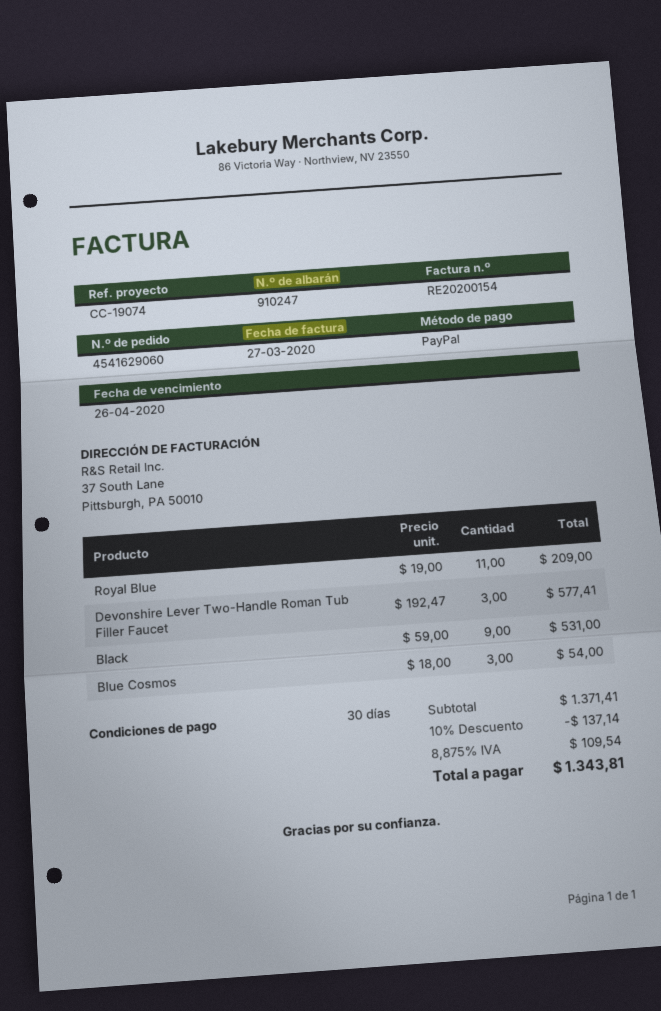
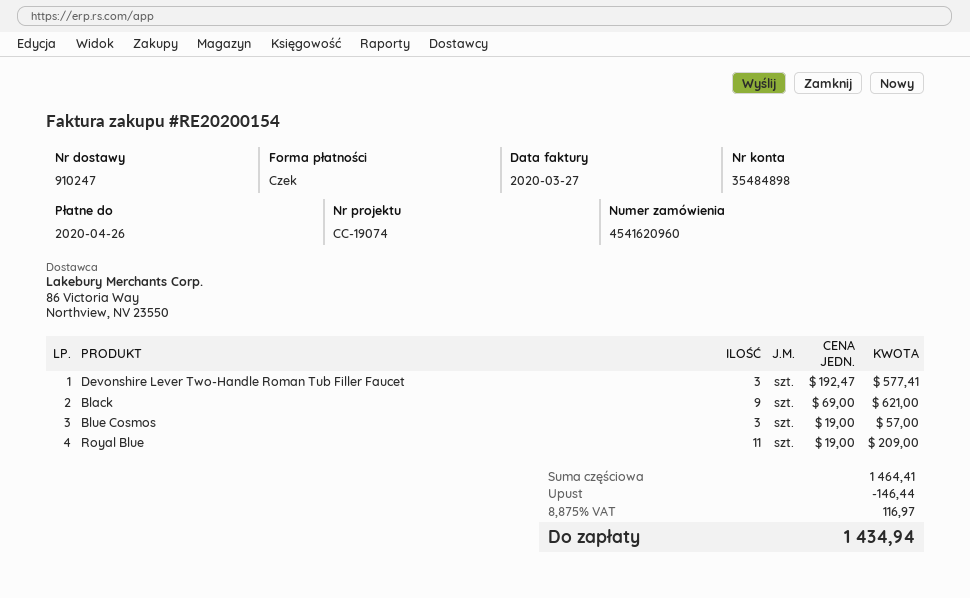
order number: 4541629060 -> 4541620960
payment method: PayPal -> cheque
Black: 9 x 59.00 = 531.00 -> 9 x 69.00 = 621.00
Blue Cosmos: 3 x 18.00 = 54.00 -> 3 x 19.00 = 57.00
subtotal: 1371.41 -> 1464.41
discount: 137.14 -> 146.44
tax: 8.875% = 109.54 -> 8.875% = 116.97
total: 1343.81 -> 1434.94

